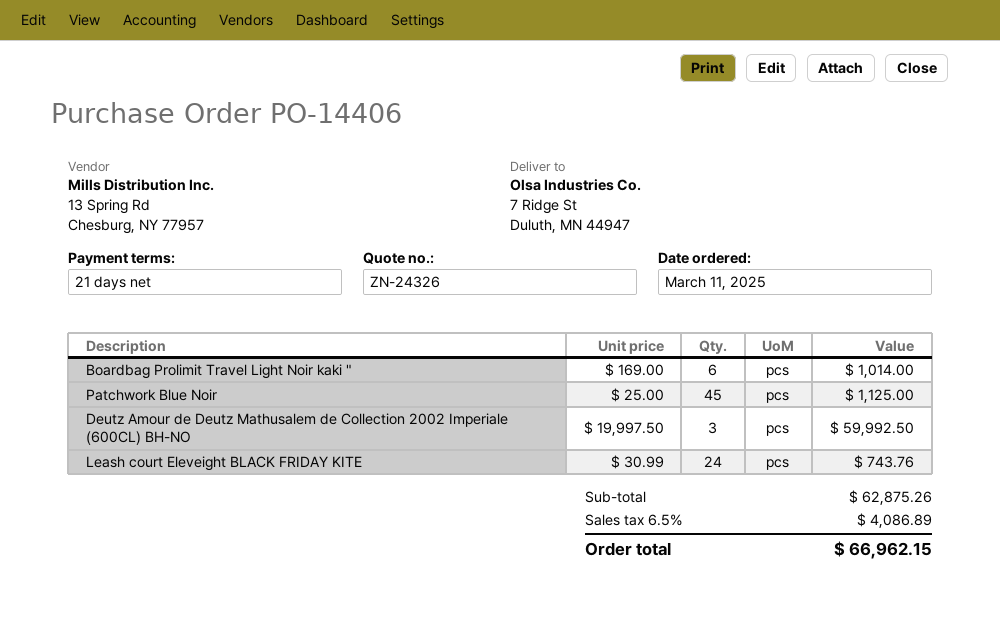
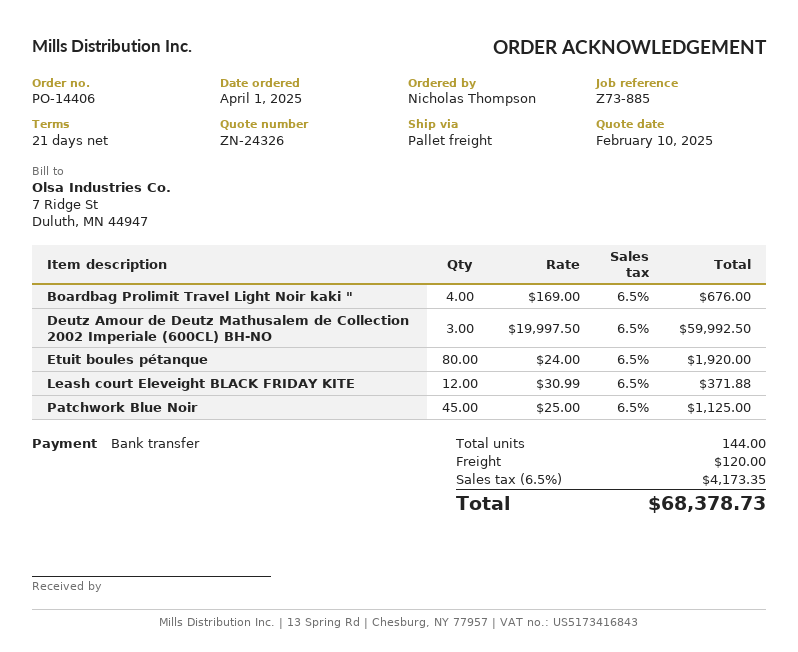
order date: 2025-03-11 -> 2025-04-01
Boardbag Prolimit Travel Light Noir kaki ": 6 x 169.00 = 1014.00 -> 4 x 169.00 = 676.00
Leash court Eleveight BLACK FRIDAY KITE: 24 x 30.99 = 743.76 -> 12 x 30.99 = 371.88
Etuit boules pétanque: none -> 80 x 24.00 = 1920.00
shipping: none -> 120.00
tax: 6.5% = 4086.89 -> 6.5% = 4173.35
total: 66962.15 -> 68378.73

